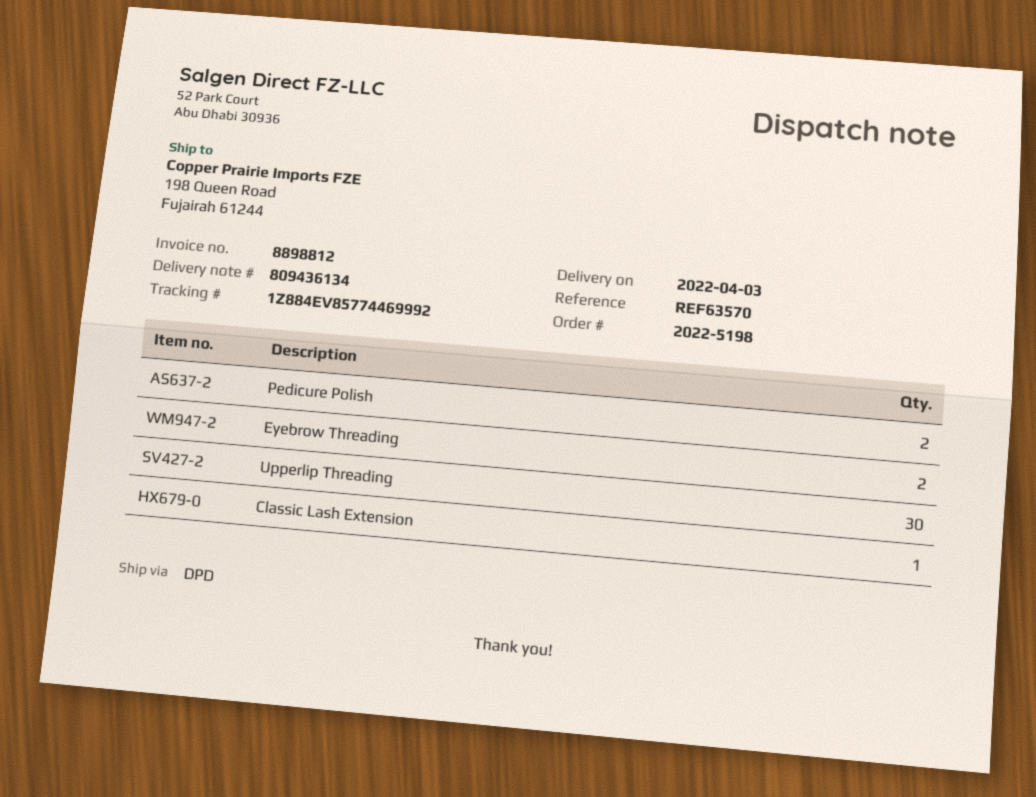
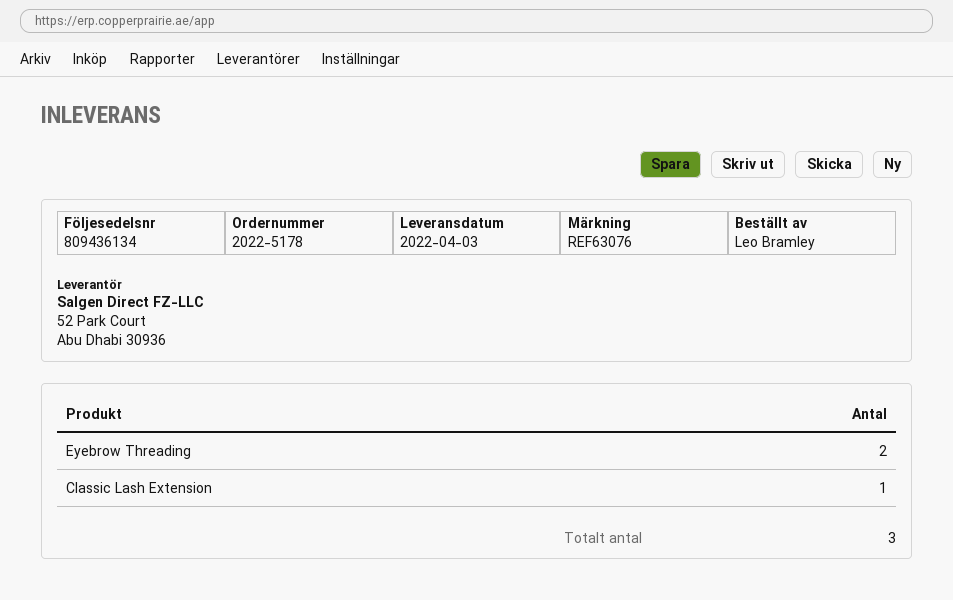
order number: 2022-5198 -> 2022-5178
reference: REF63570 -> REF63076
Pedicure Polish: 2 -> none
Upperlip Threading: 30 -> none

